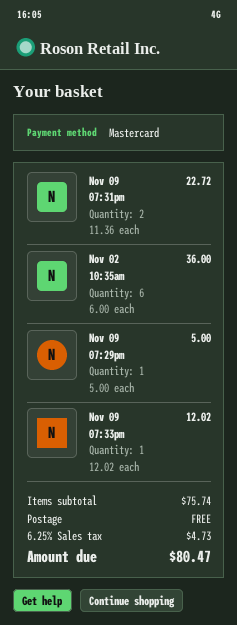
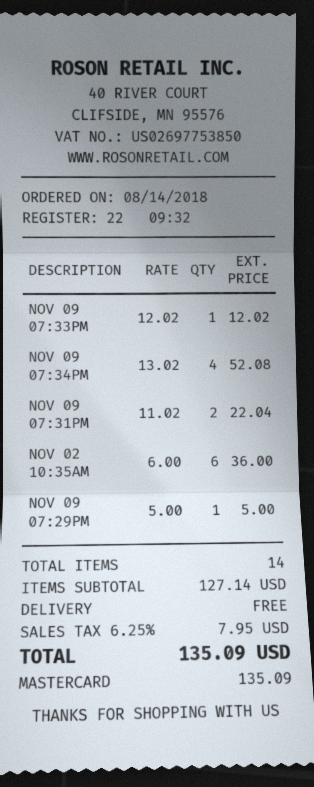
Nov 09 07:31pm: 2 x 11.36 = 22.72 -> 2 x 11.02 = 22.04
NOV 09 07:34PM: none -> 4 x 13.02 = 52.08
subtotal: 75.74 -> 127.14
tax: 6.25% = 4.73 -> 6.25% = 7.95
total: 80.47 -> 135.09

